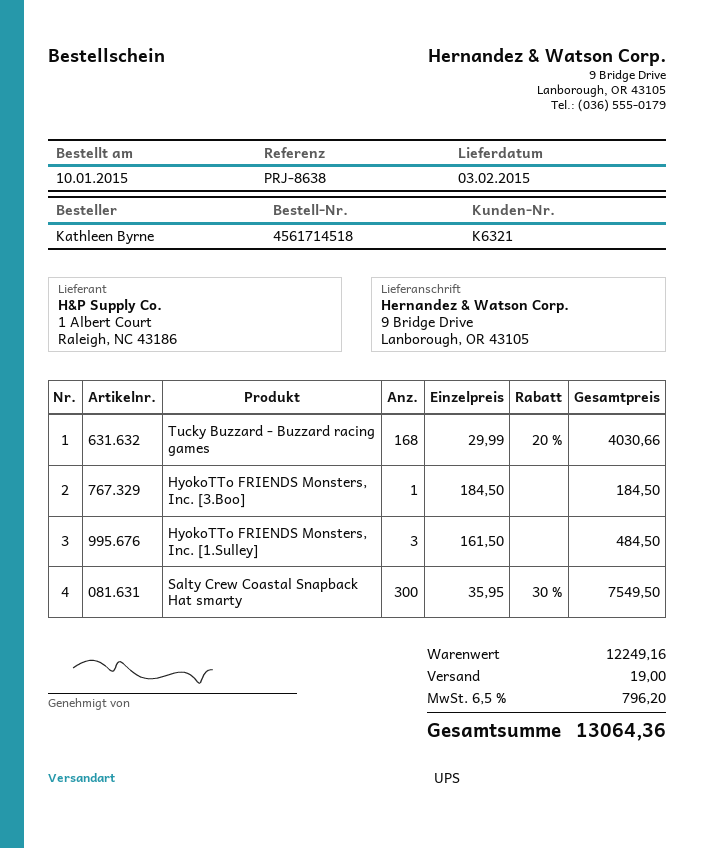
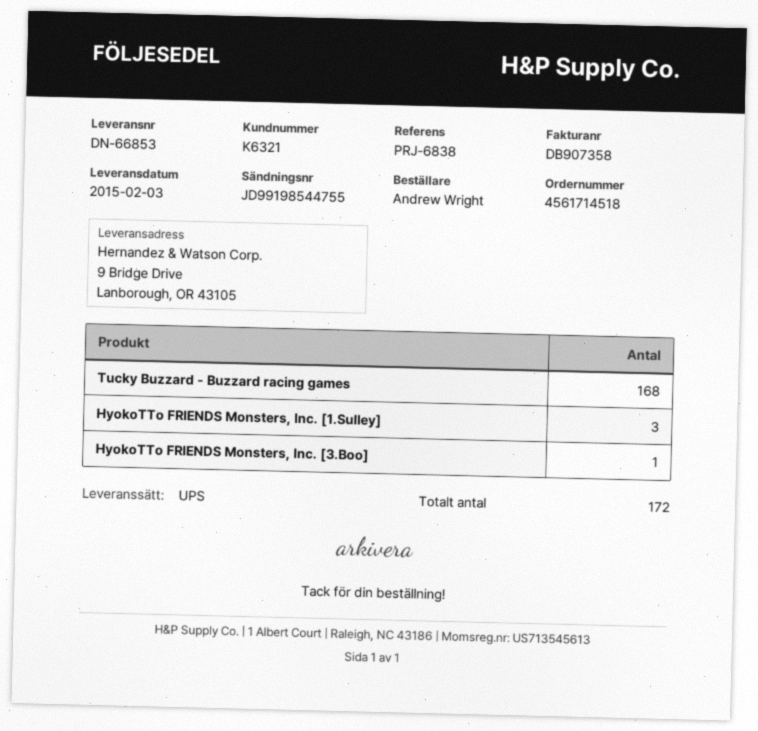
reference: PRJ-8638 -> PRJ-6838
ordered by: Kathleen Byrne -> Andrew Wright
Salty Crew Coastal Snapback Hat smarty: 300 -> none

